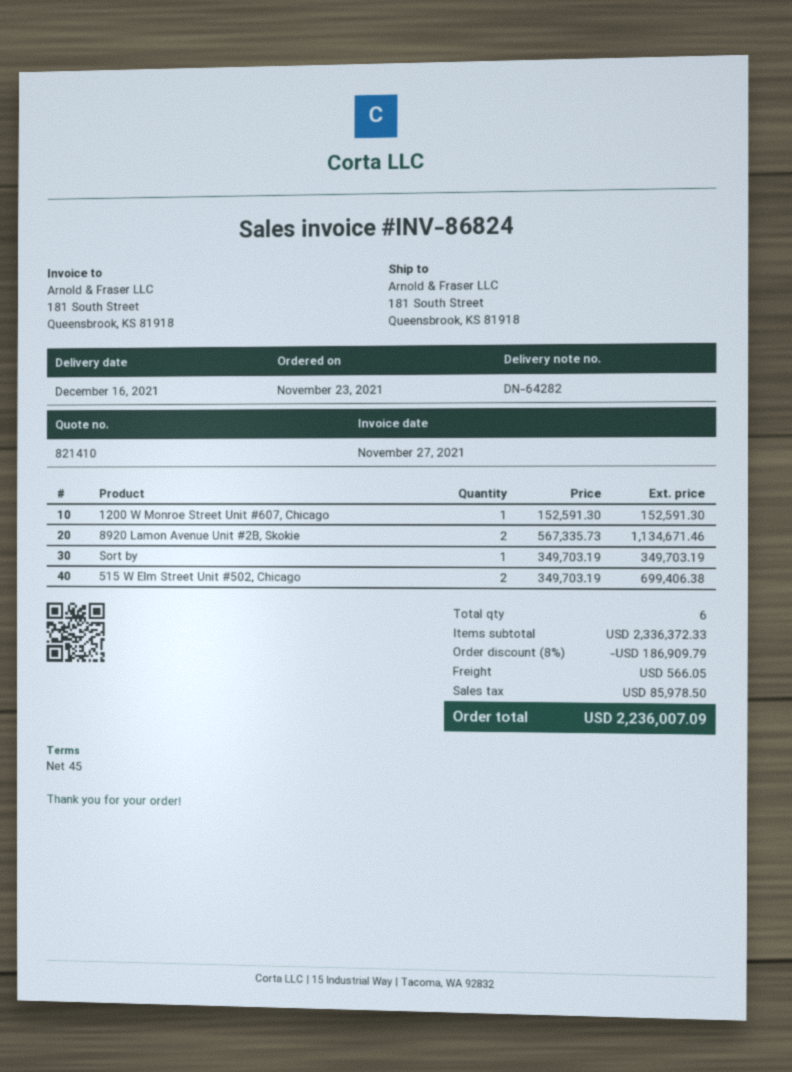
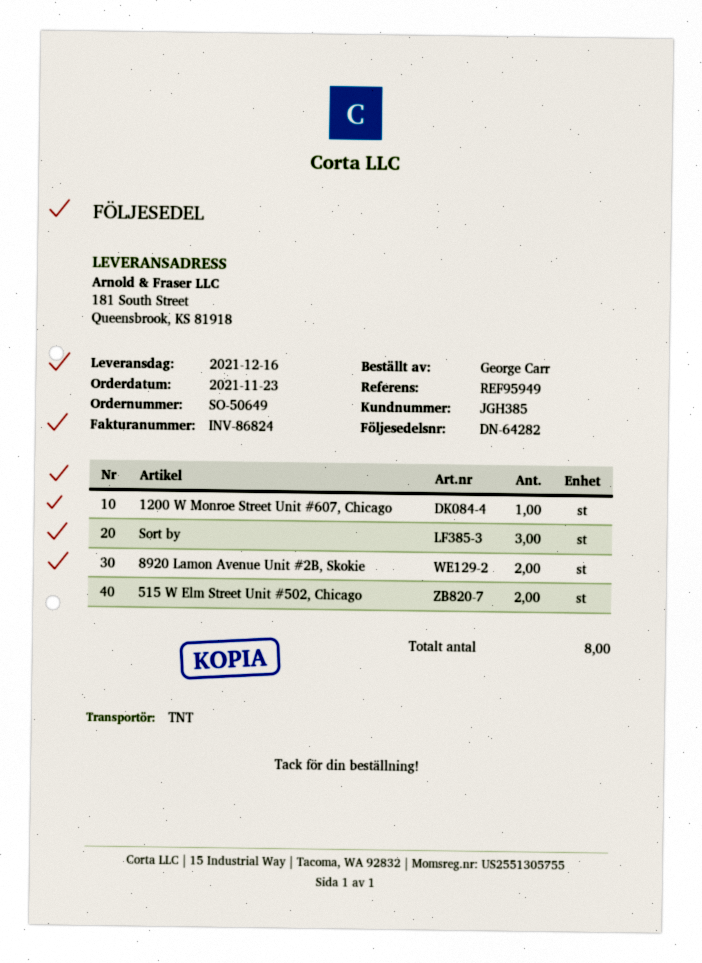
Sort by: 1 -> 3
total quantity: 6 -> 8

